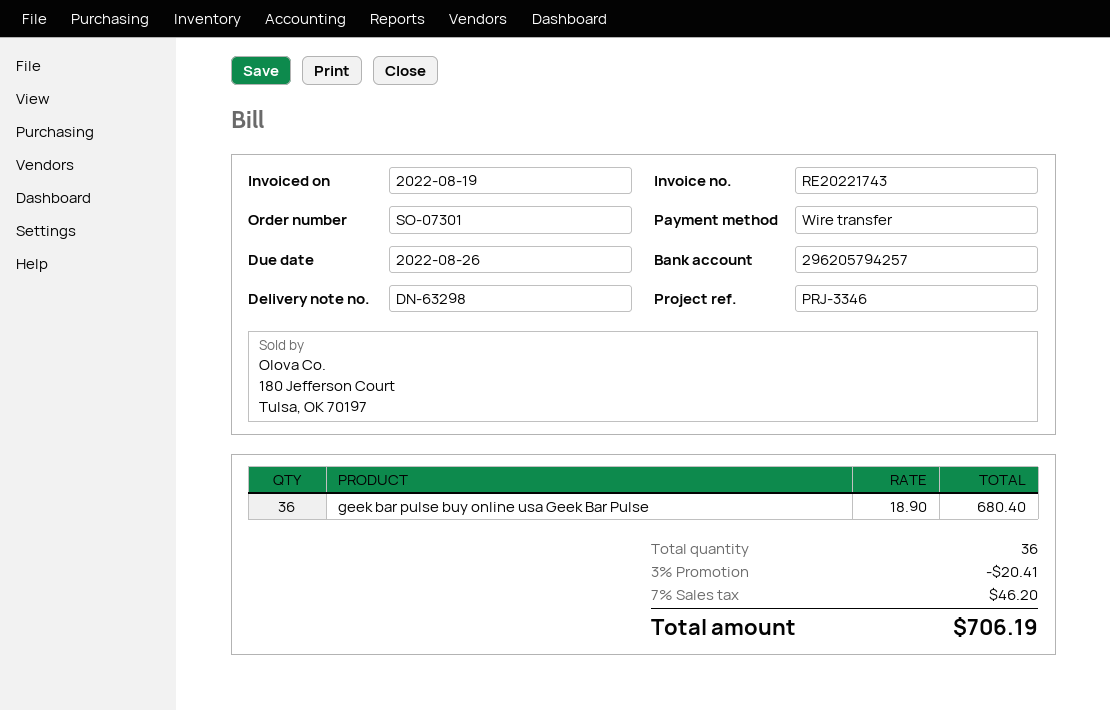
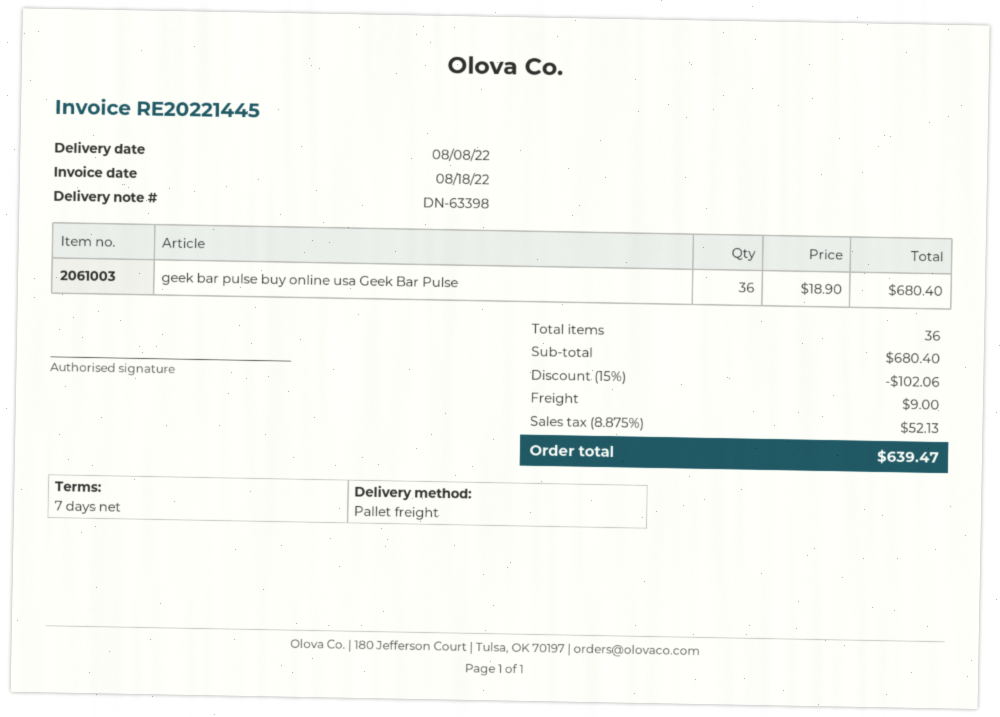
delivery note number: DN-63298 -> DN-63398
invoice number: RE20221743 -> RE20221445
invoice date: 2022-08-19 -> 2022-08-18
discount: 3% = 20.41 -> 15% = 102.06
shipping: none -> 9.00
tax: 7% = 46.20 -> 8.875% = 52.13
total: 706.19 -> 639.47

